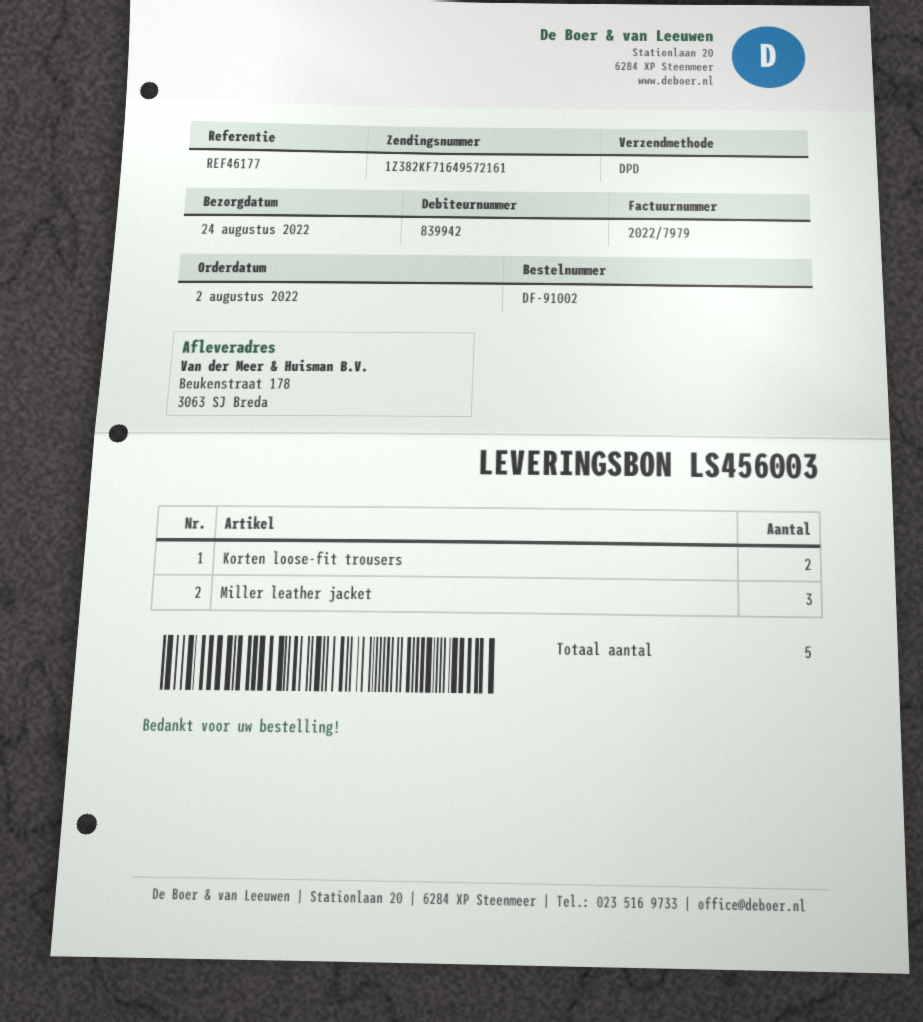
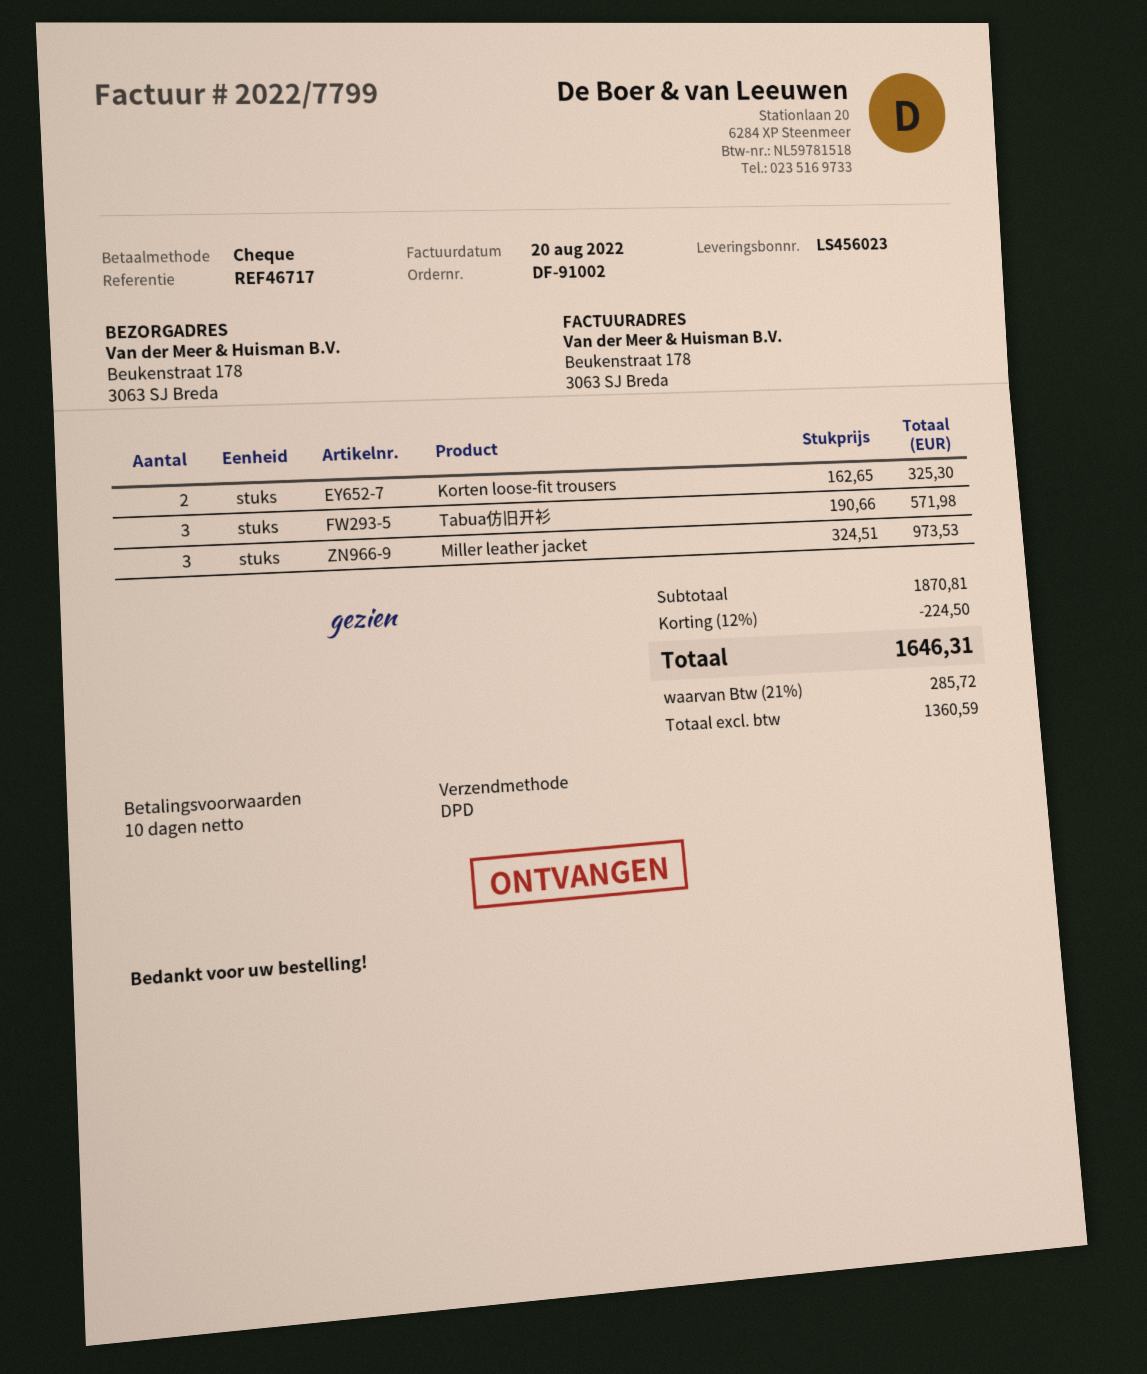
delivery note number: LS456003 -> LS456023
invoice number: 2022/7979 -> 2022/7799
reference: REF46177 -> REF46717
Tabua仿旧开衫: none -> 3

